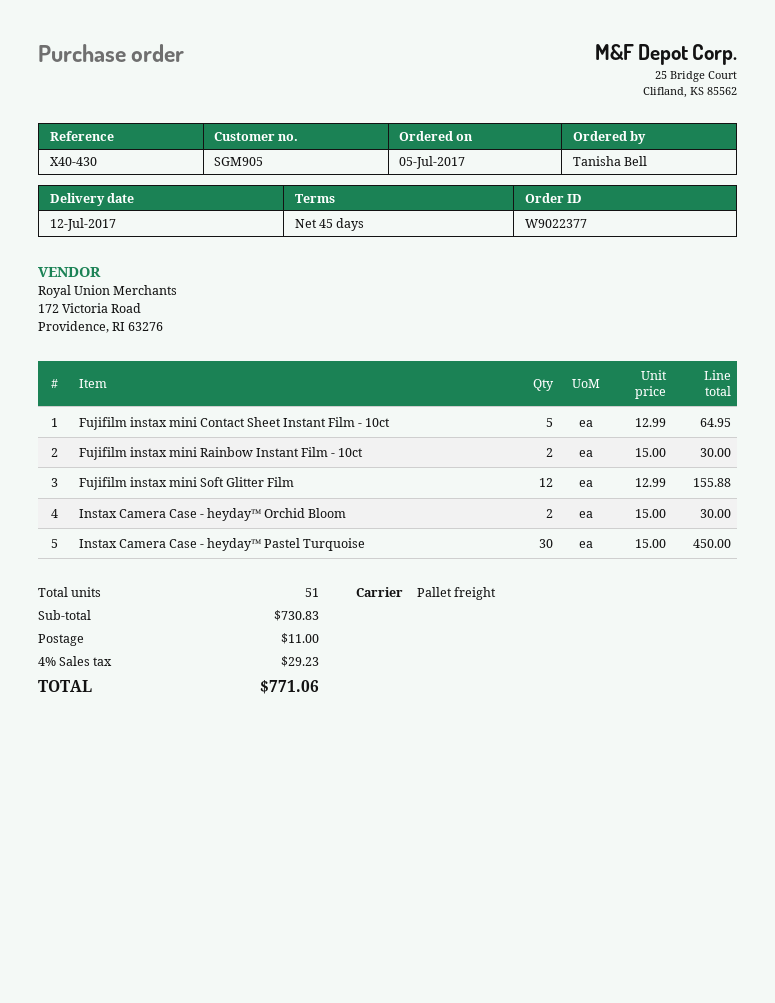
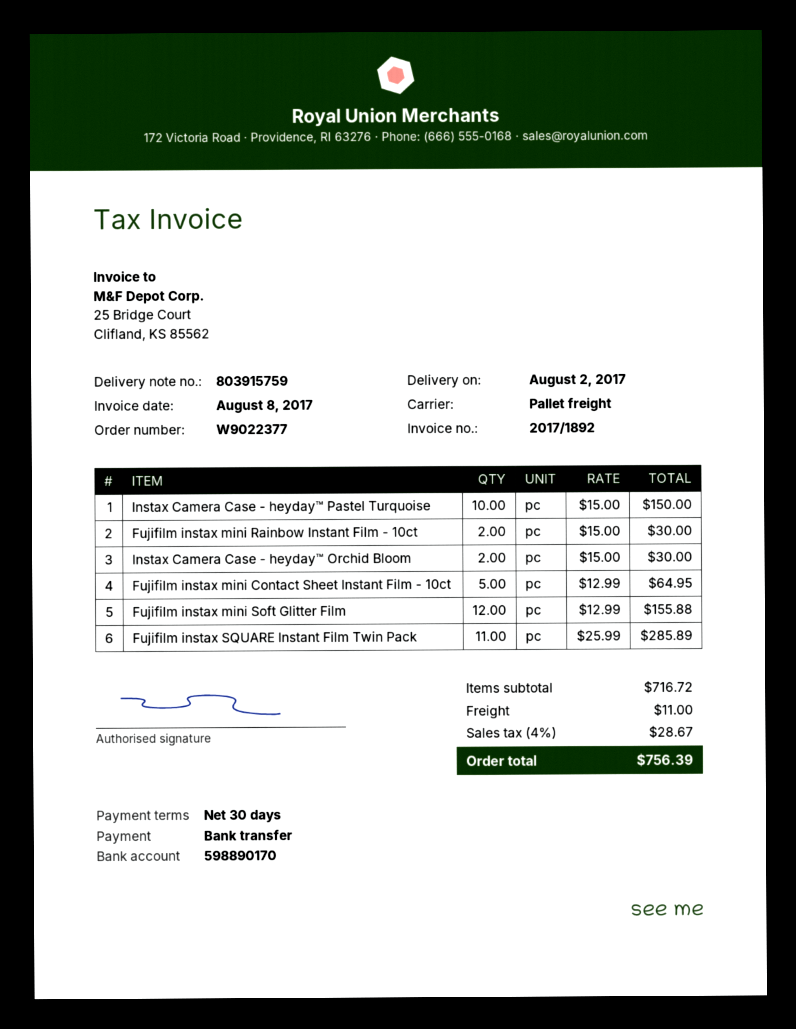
delivery date: 2017-07-12 -> 2017-08-02
payment terms: 45 days -> 30 days
Instax Camera Case - heyday™ Pastel Turquoise: 30 x 15.00 = 450.00 -> 10 x 15.00 = 150.00
Fujifilm instax SQUARE Instant Film Twin Pack: none -> 11 x 25.99 = 285.89
subtotal: 730.83 -> 716.72
tax: 4% = 29.23 -> 4% = 28.67
total: 771.06 -> 756.39

